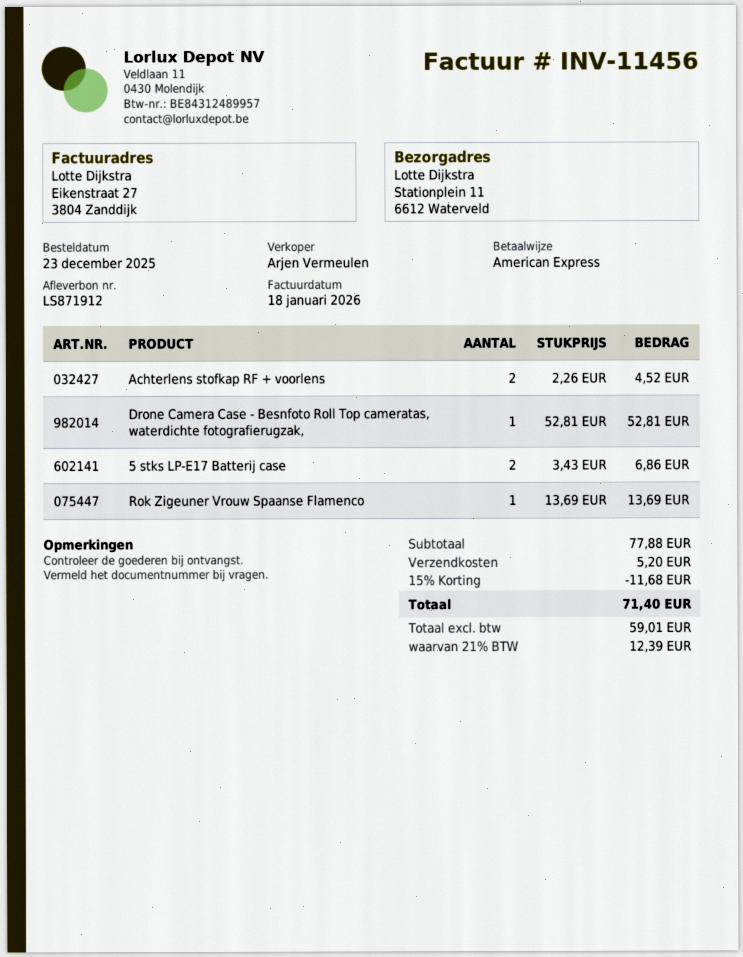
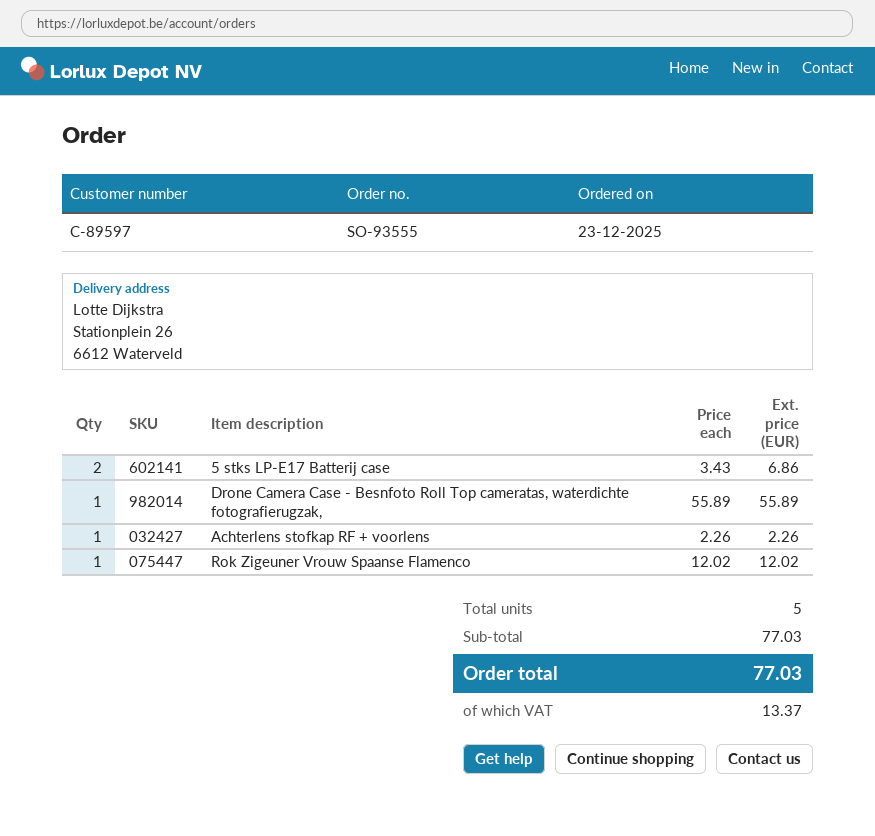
ship to: Stationplein 11, 6612 Waterveld -> Stationplein 26, 6612 Waterveld
Achterlens stofkap RF + voorlens: 2 x 2.26 = 4.52 -> 1 x 2.26 = 2.26
Drone Camera Case - Besnfoto Roll Top cameratas, waterdichte fotografierugzak,: 1 x 52.81 = 52.81 -> 1 x 55.89 = 55.89
Rok Zigeuner Vrouw Spaanse Flamenco: 1 x 13.69 = 13.69 -> 1 x 12.02 = 12.02
subtotal: 77.88 -> 77.03
discount: 15% = 11.68 -> none
shipping: 5.20 -> none
tax: 12.39 -> 13.37
total: 71.40 -> 77.03

